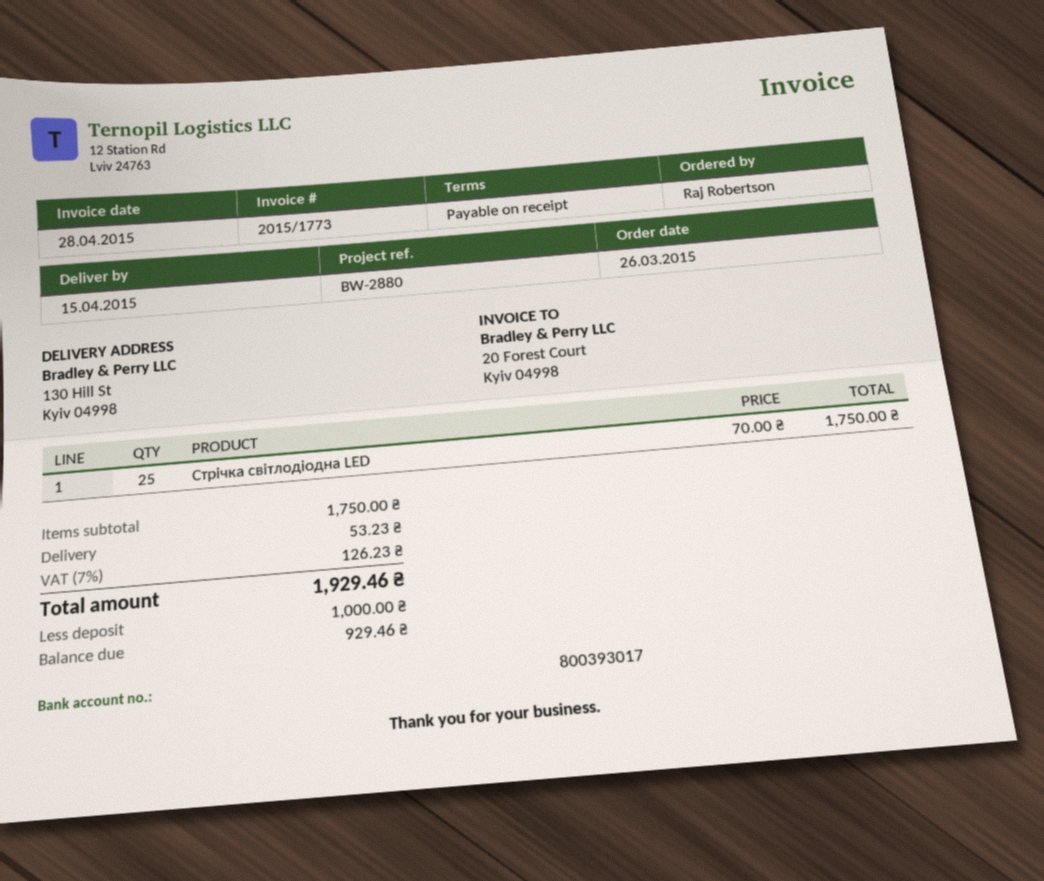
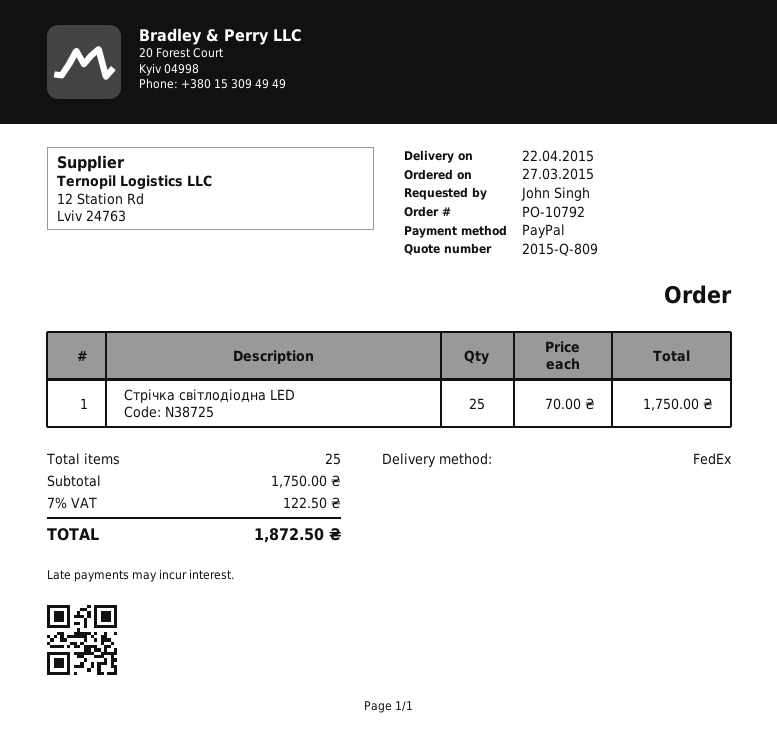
order date: 2015-03-26 -> 2015-03-27
delivery date: 2015-04-15 -> 2015-04-22
ordered by: Raj Robertson -> John Singh
shipping: 53.23 -> none
tax: 7% = 126.23 -> 7% = 122.50
total: 1929.46 -> 1872.50

